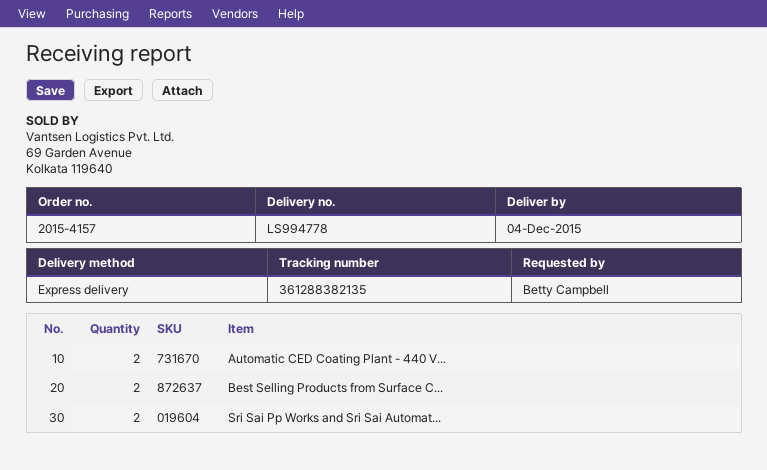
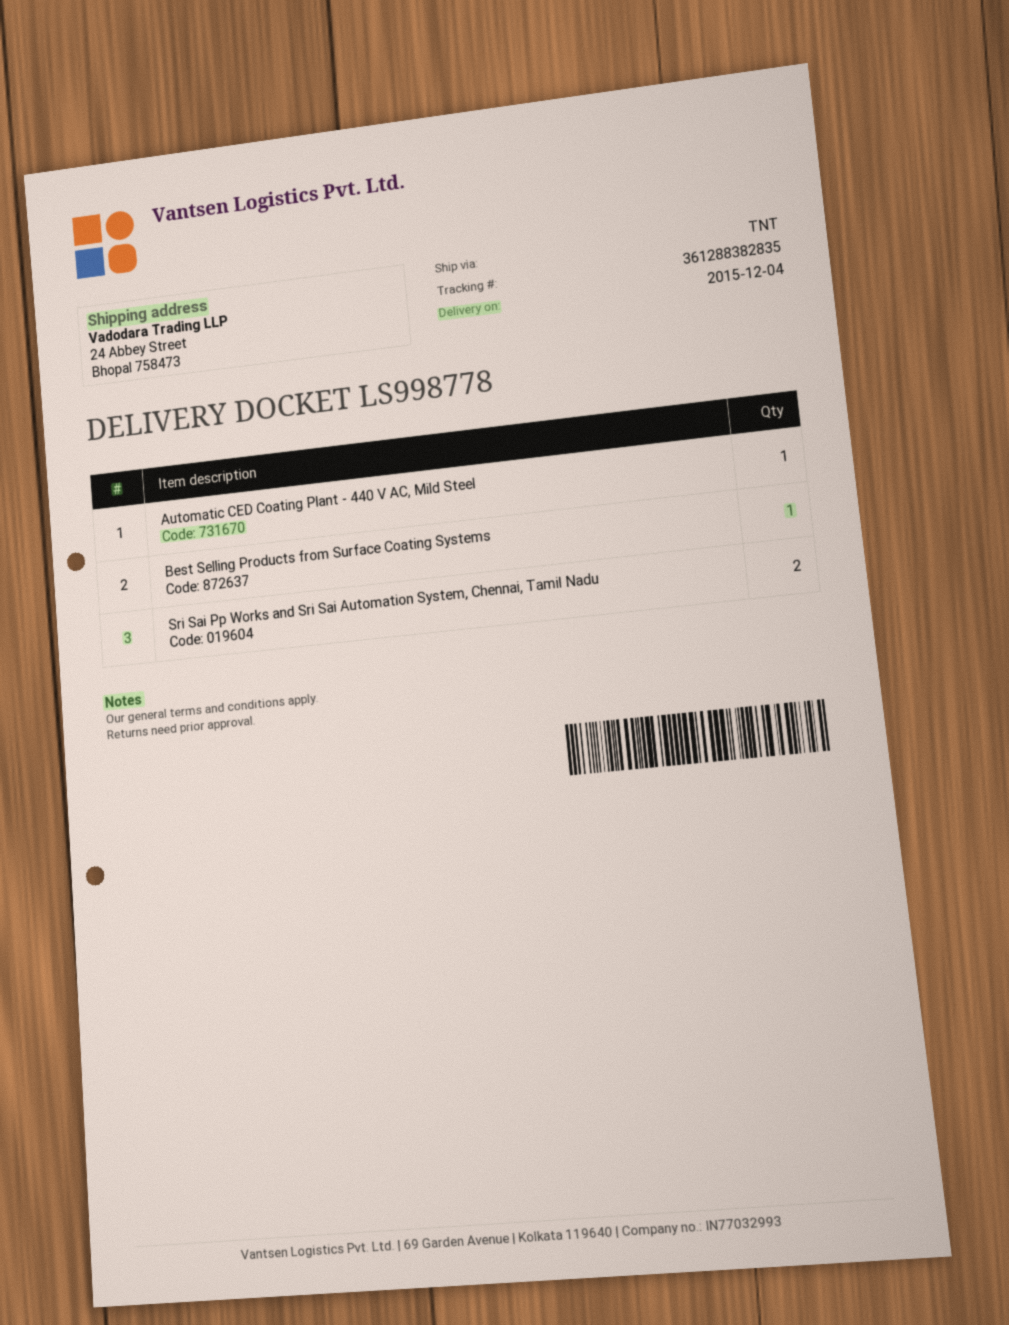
delivery note number: LS994778 -> LS998778
shipping method: express -> TNT
tracking number: 361288382135 -> 361288382835
Automatic CED Coating Plant - 440 V...: 2 -> 1
Best Selling Products from Surface C...: 2 -> 1

